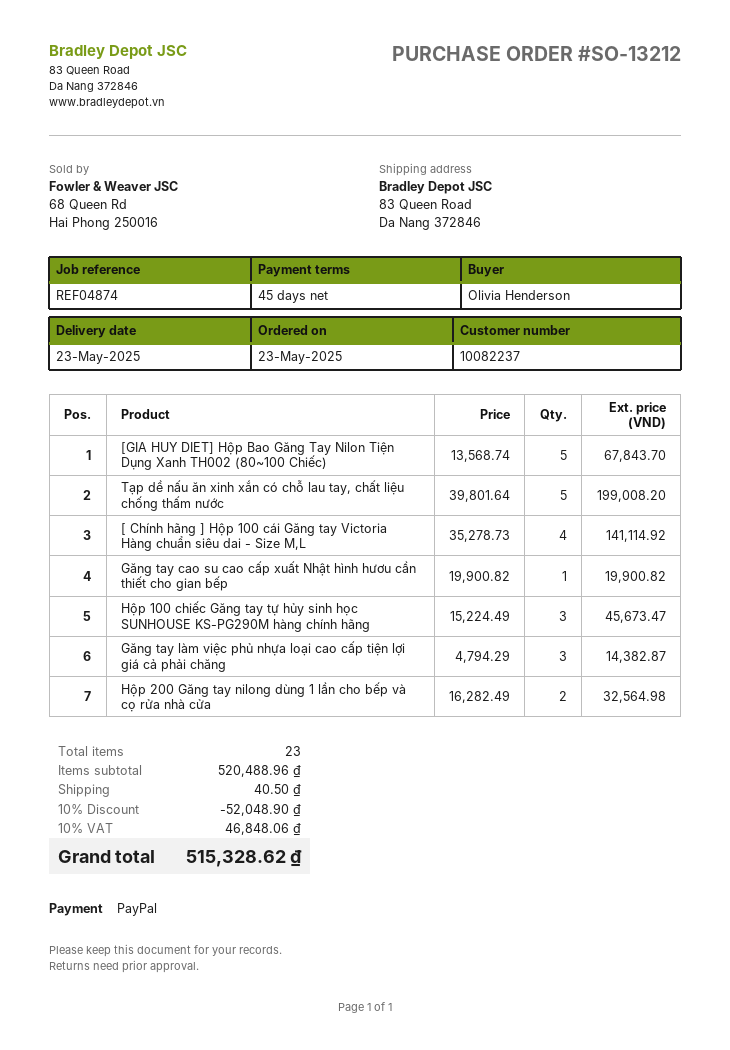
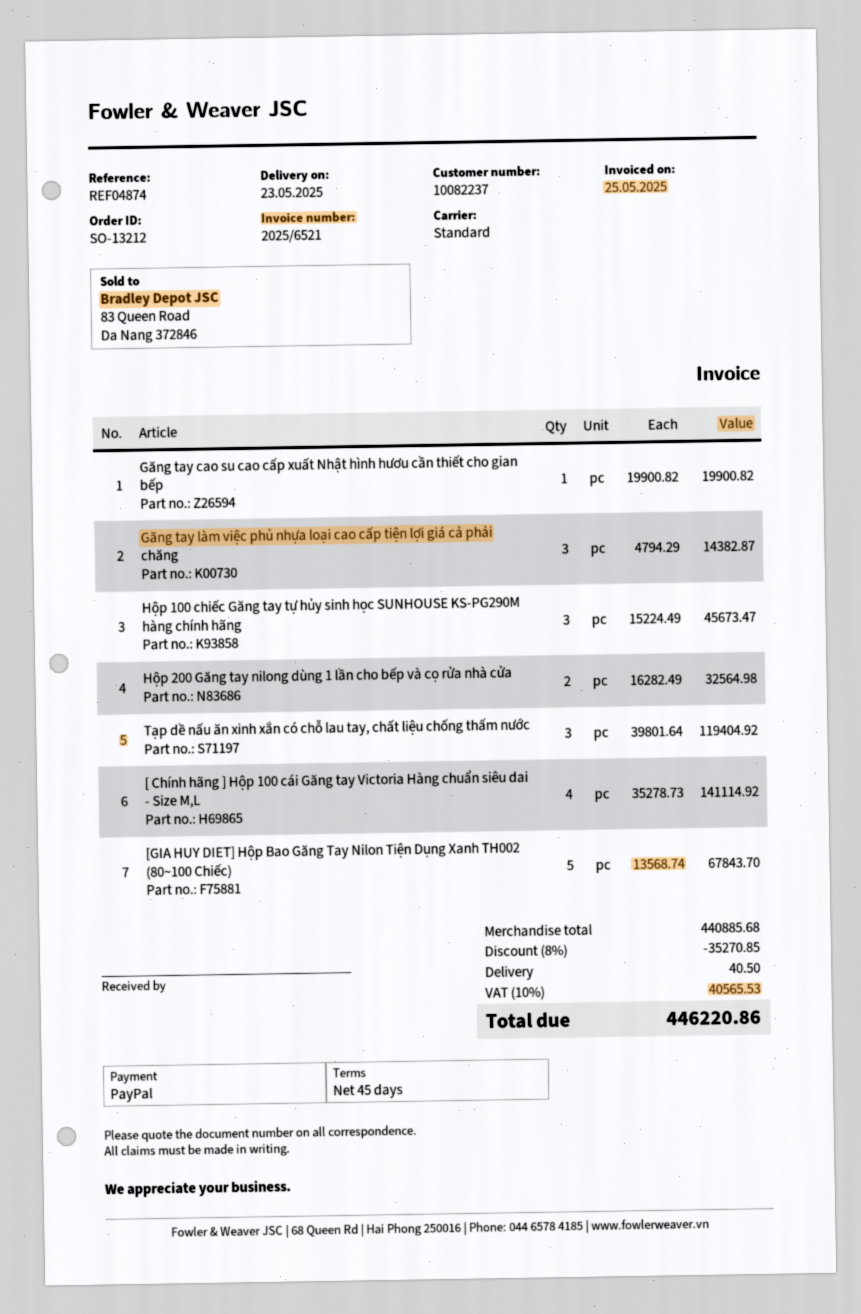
Tạp dề nấu ăn xinh xắn có chỗ lau tay, chất liệu chống thấm nước: 5 x 39801.64 = 199008.20 -> 3 x 39801.64 = 119404.92
subtotal: 520488.96 -> 440885.68
discount: 10% = 52048.90 -> 8% = 35270.85
tax: 10% = 46848.06 -> 10% = 40565.53
total: 515328.62 -> 446220.86

